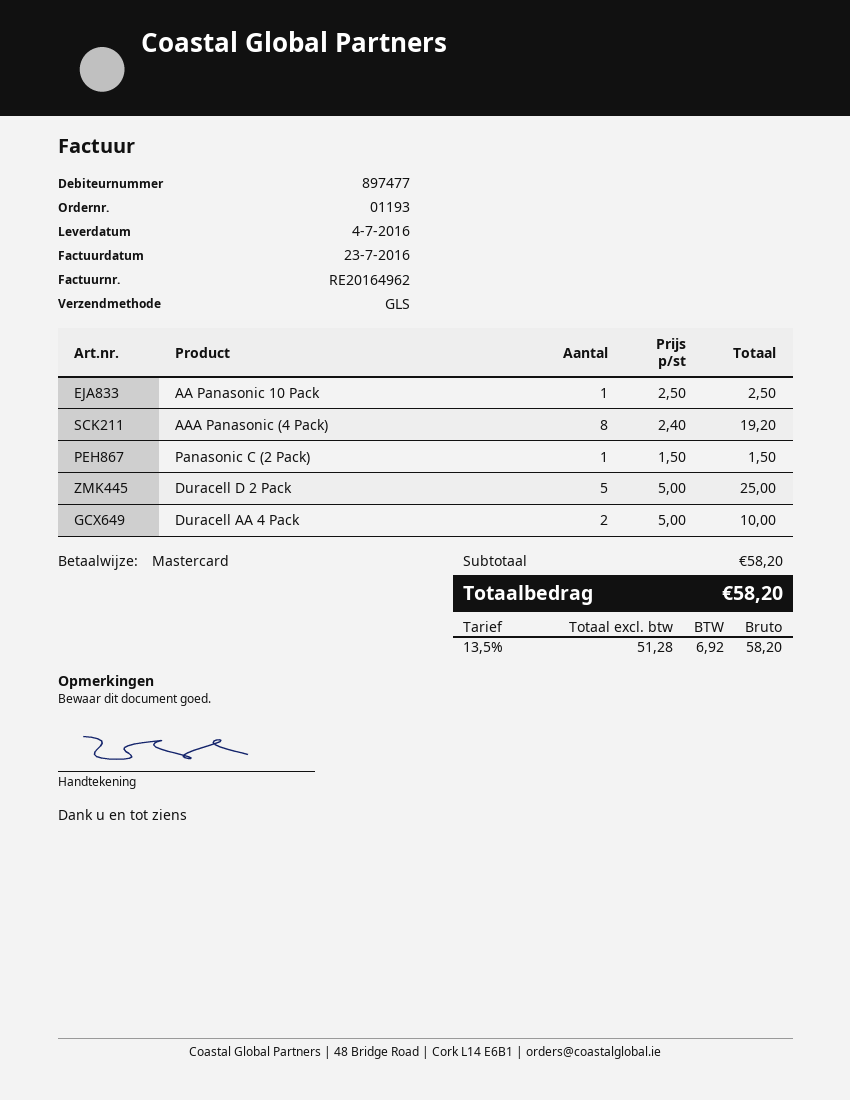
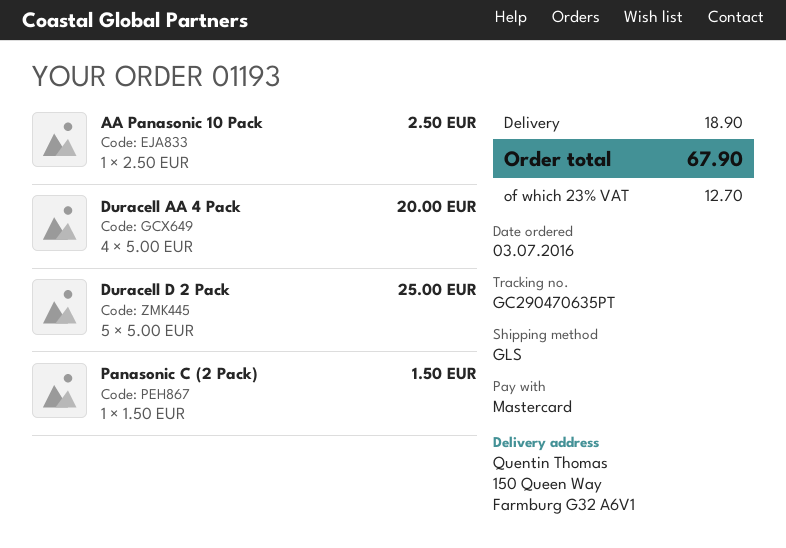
AAA Panasonic (4 Pack): 8 x 2.40 = 19.20 -> none
Duracell AA 4 Pack: 2 x 5.00 = 10.00 -> 4 x 5.00 = 20.00
shipping: none -> 18.90
tax: 13.5% = 6.92 -> 23% = 12.70
total: 58.20 -> 67.90

